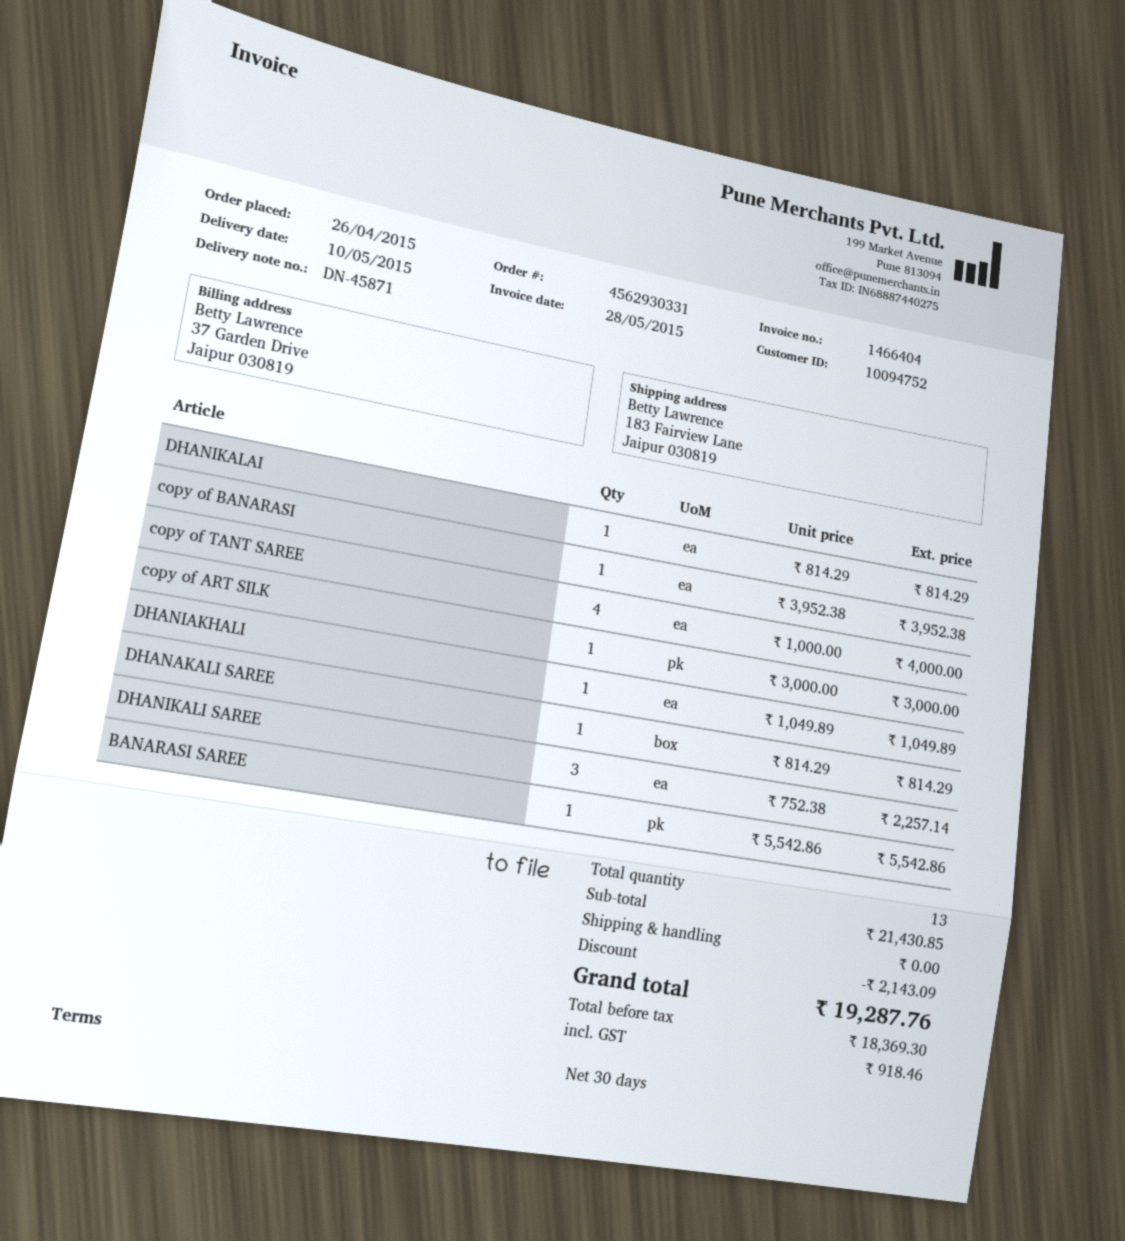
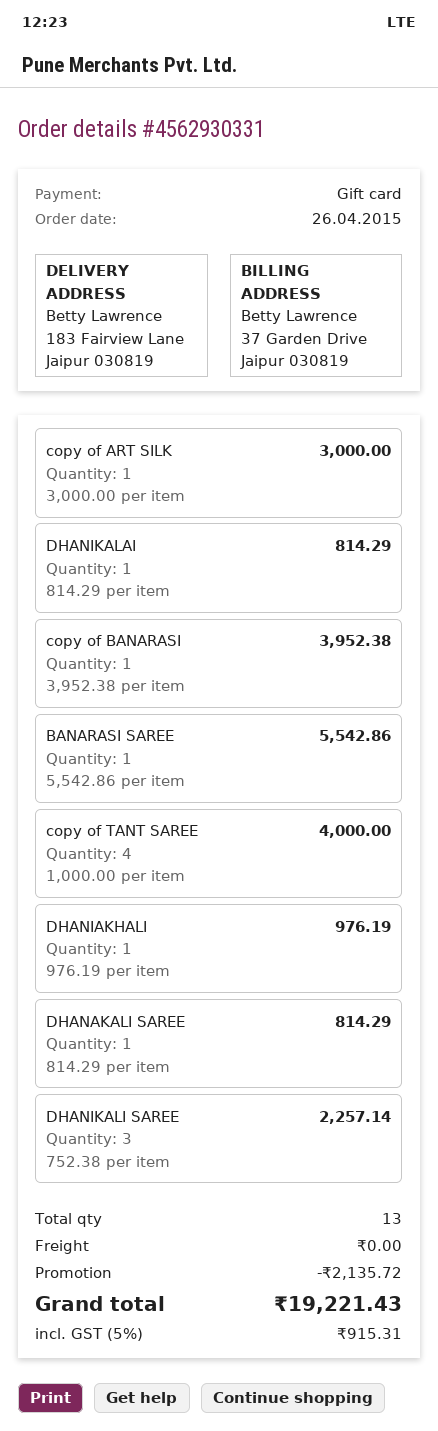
DHANIAKHALI: 1 x 1049.89 = 1049.89 -> 1 x 976.19 = 976.19
discount: 2143.09 -> 2135.72
tax: 918.46 -> 915.31
total: 19287.76 -> 19221.43

